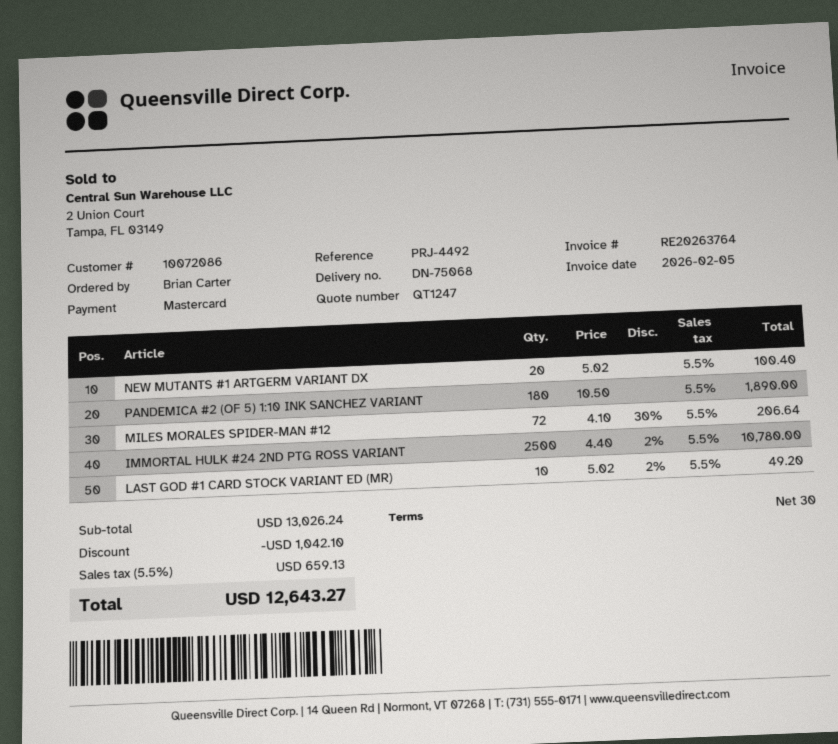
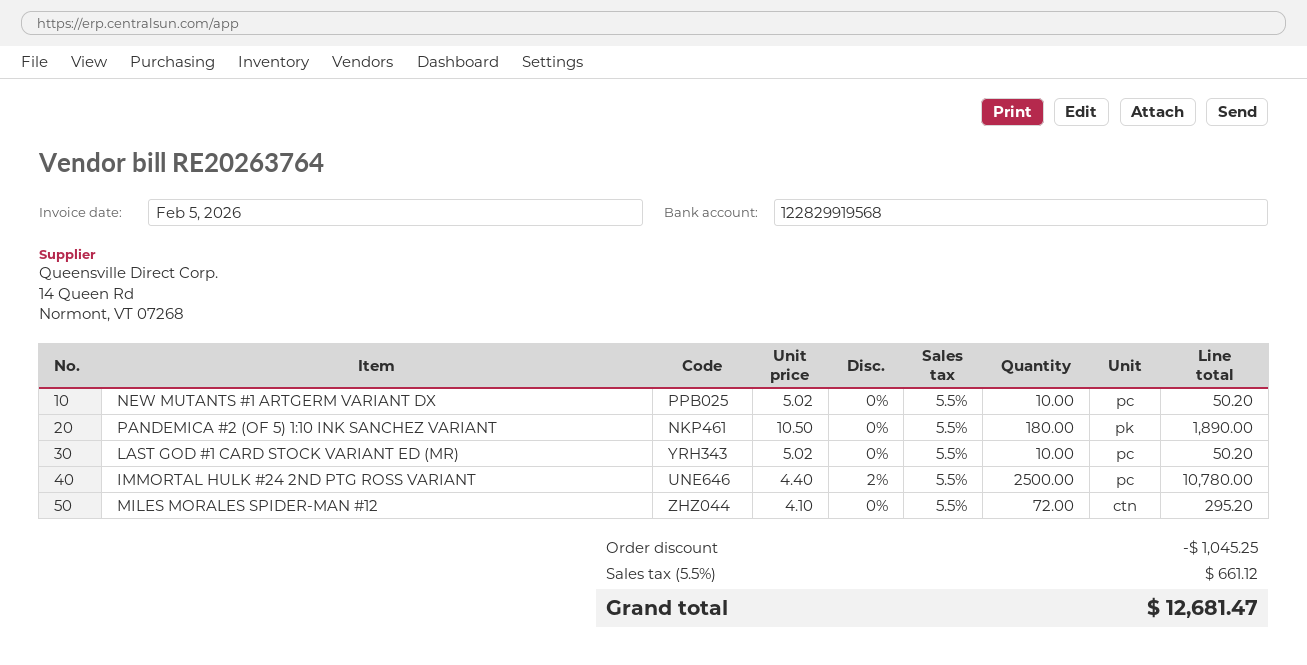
NEW MUTANTS #1 ARTGERM VARIANT DX: 20 x 5.02 = 100.40 -> 10 x 5.02 = 50.20
MILES MORALES SPIDER-MAN #12: 72 x 4.10 - 30% = 206.64 -> 72 x 4.10 = 295.20
LAST GOD #1 CARD STOCK VARIANT ED (MR): 10 x 5.02 - 2% = 49.20 -> 10 x 5.02 = 50.20
discount: 1042.10 -> 1045.25
tax: 5.5% = 659.13 -> 5.5% = 661.12
total: 12643.27 -> 12681.47

